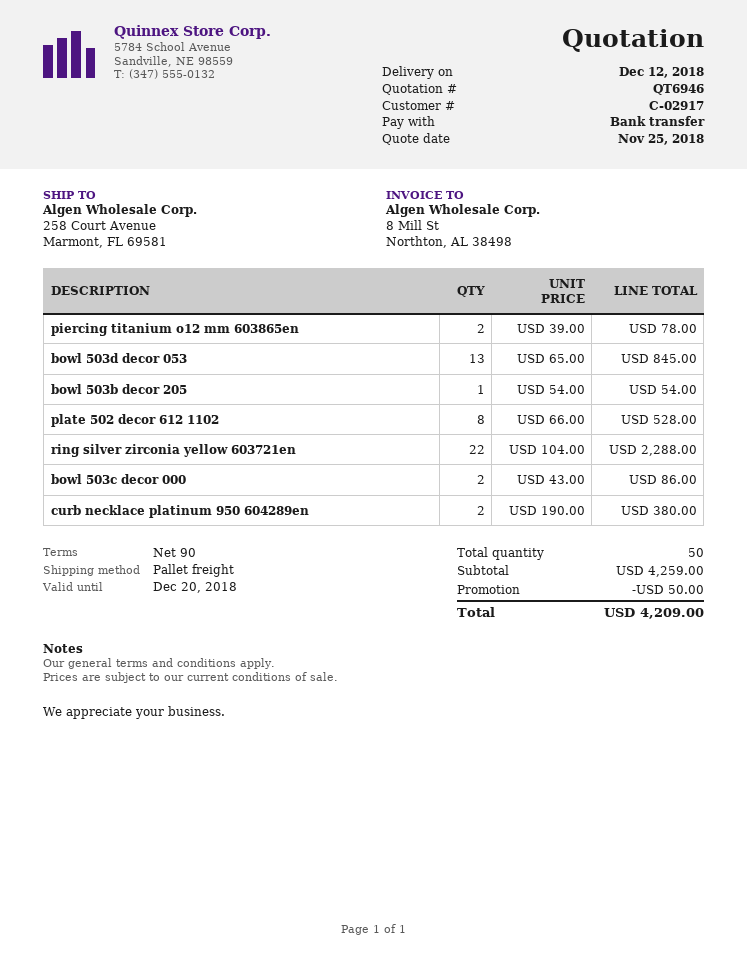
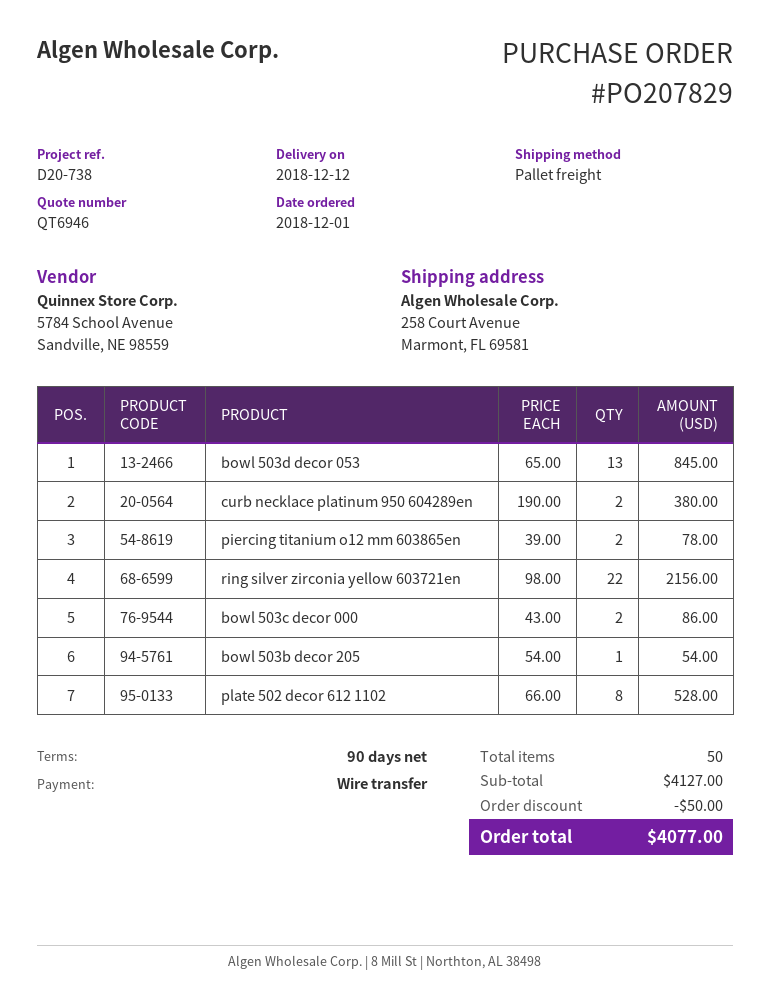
ring silver zirconia yellow 603721en: 22 x 104.00 = 2288.00 -> 22 x 98.00 = 2156.00
subtotal: 4259.00 -> 4127.00
total: 4209.00 -> 4077.00

